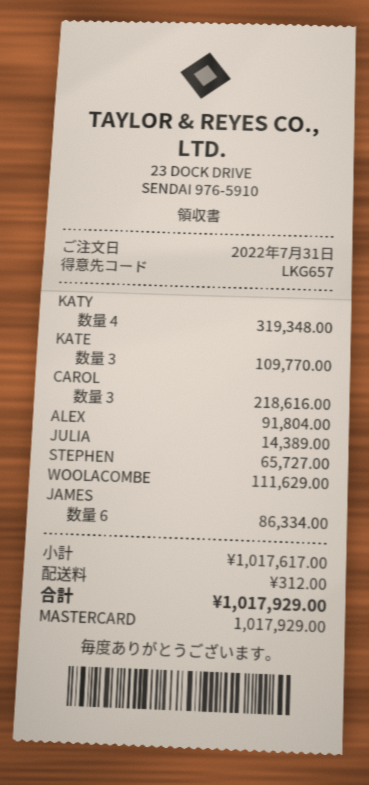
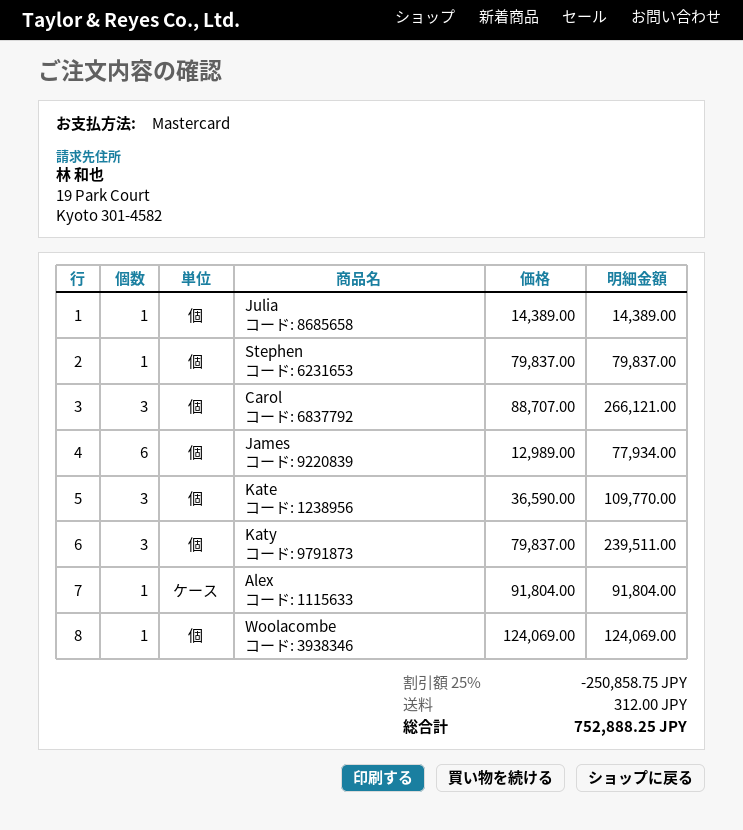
KATY: 4 for 319348.00 -> 3 for 239511.00
CAROL: 3 for 218616.00 -> 3 for 266121.00
STEPHEN: 1 for 65727.00 -> 1 for 79837.00
WOOLACOMBE: 1 for 111629.00 -> 1 for 124069.00
JAMES: 6 for 86334.00 -> 6 for 77934.00
discount: none -> 25% = 250858.75
total: 1017929.00 -> 752888.25

